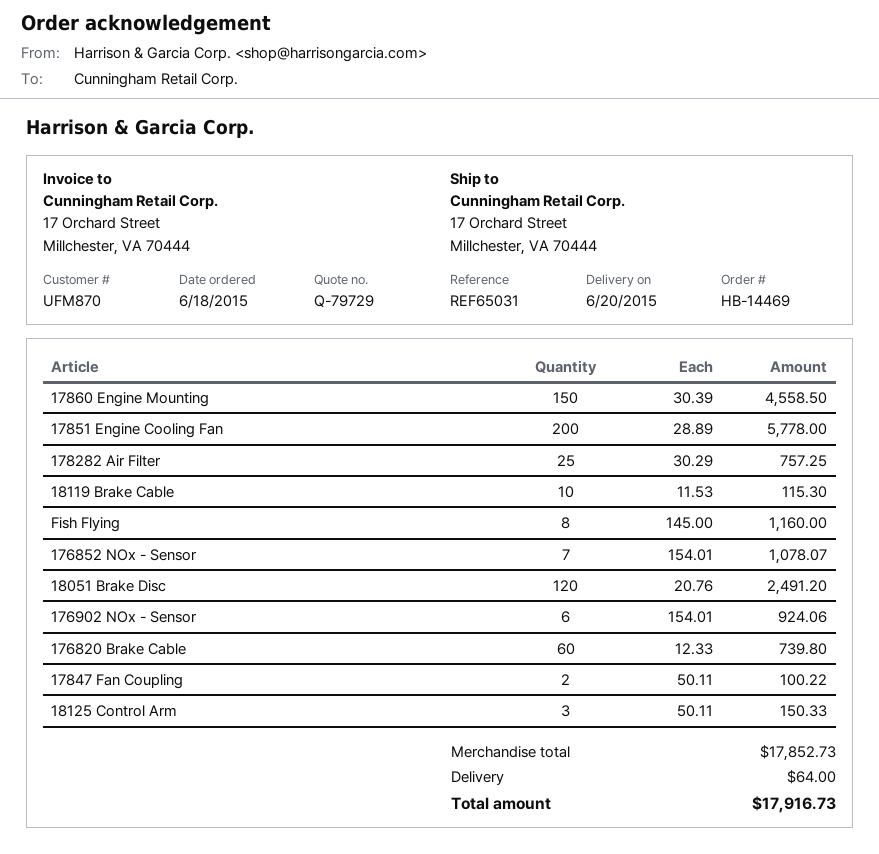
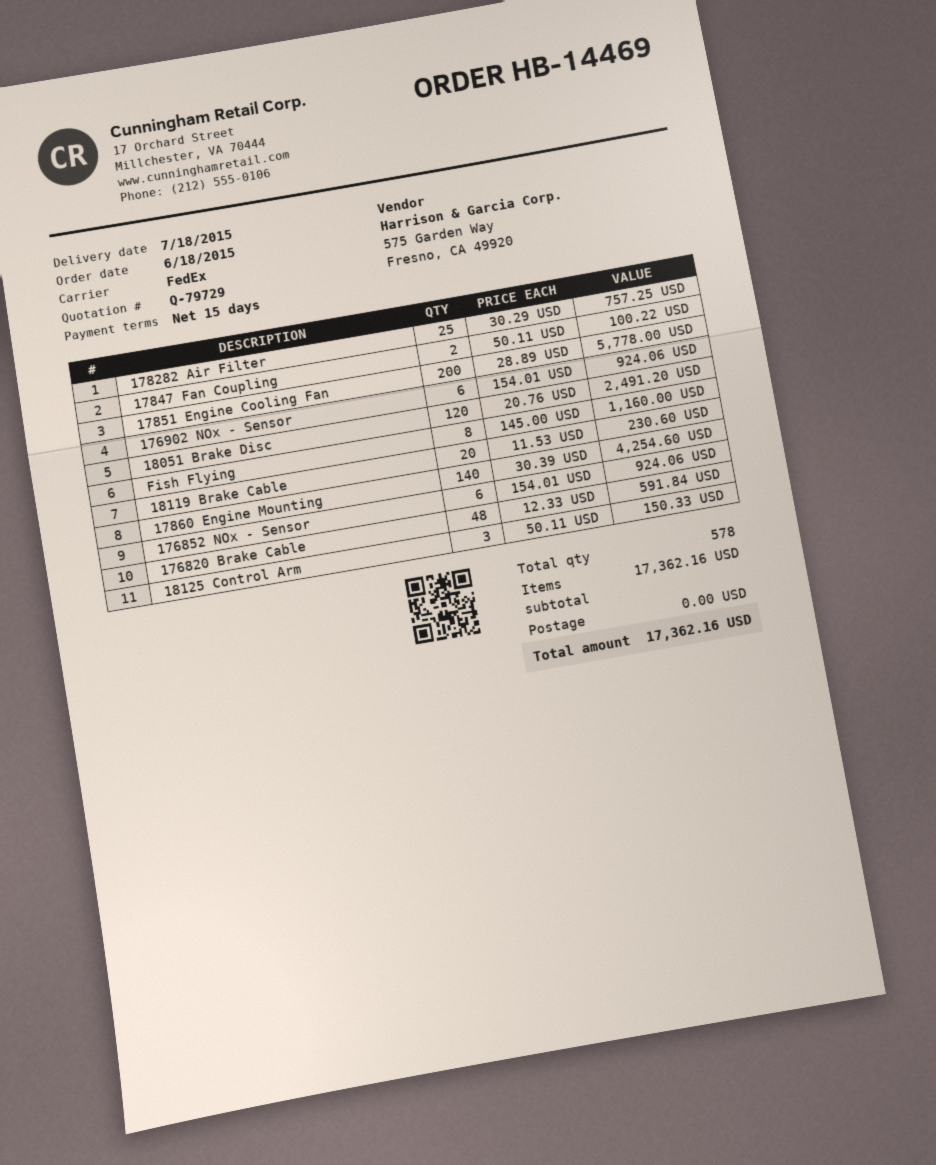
delivery date: 2015-06-20 -> 2015-07-18
17860 Engine Mounting: 150 x 30.39 = 4558.50 -> 140 x 30.39 = 4254.60
18119 Brake Cable: 10 x 11.53 = 115.30 -> 20 x 11.53 = 230.60
176852 NOx - Sensor: 7 x 154.01 = 1078.07 -> 6 x 154.01 = 924.06
176820 Brake Cable: 60 x 12.33 = 739.80 -> 48 x 12.33 = 591.84
subtotal: 17852.73 -> 17362.16
shipping: 64.00 -> 0.00
total: 17916.73 -> 17362.16

